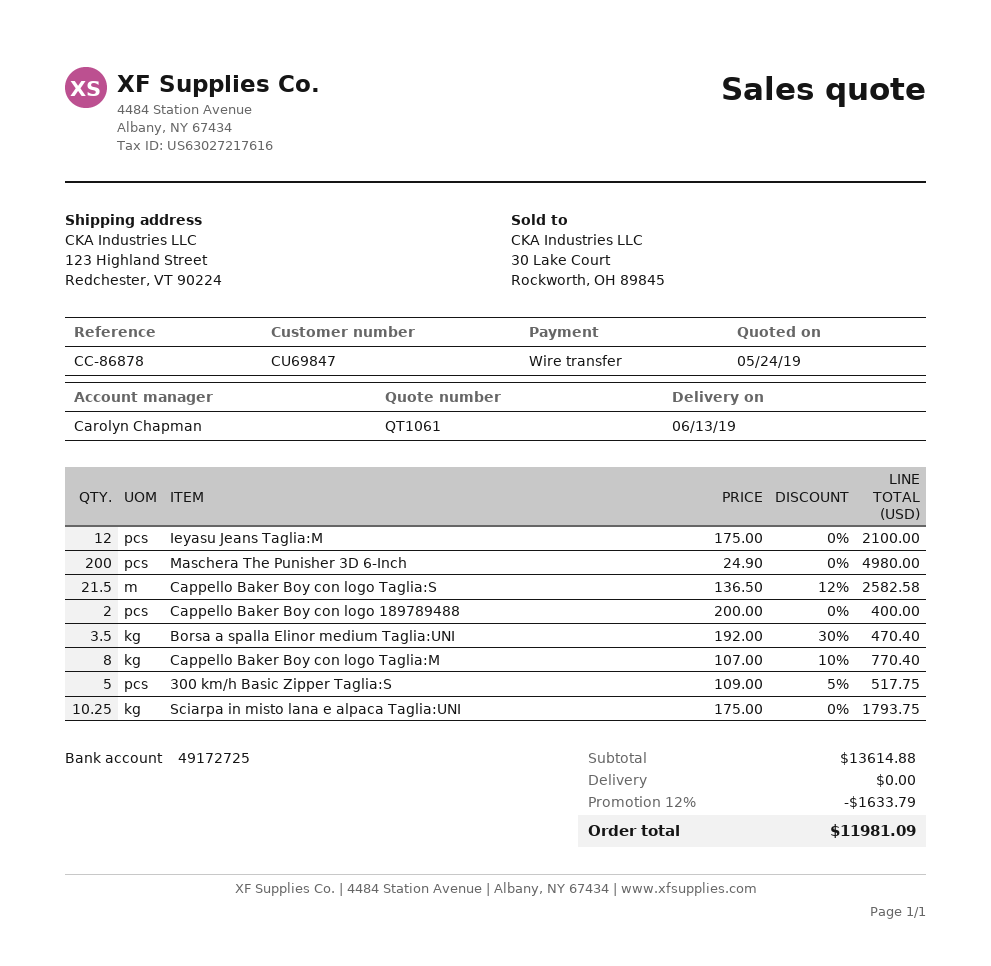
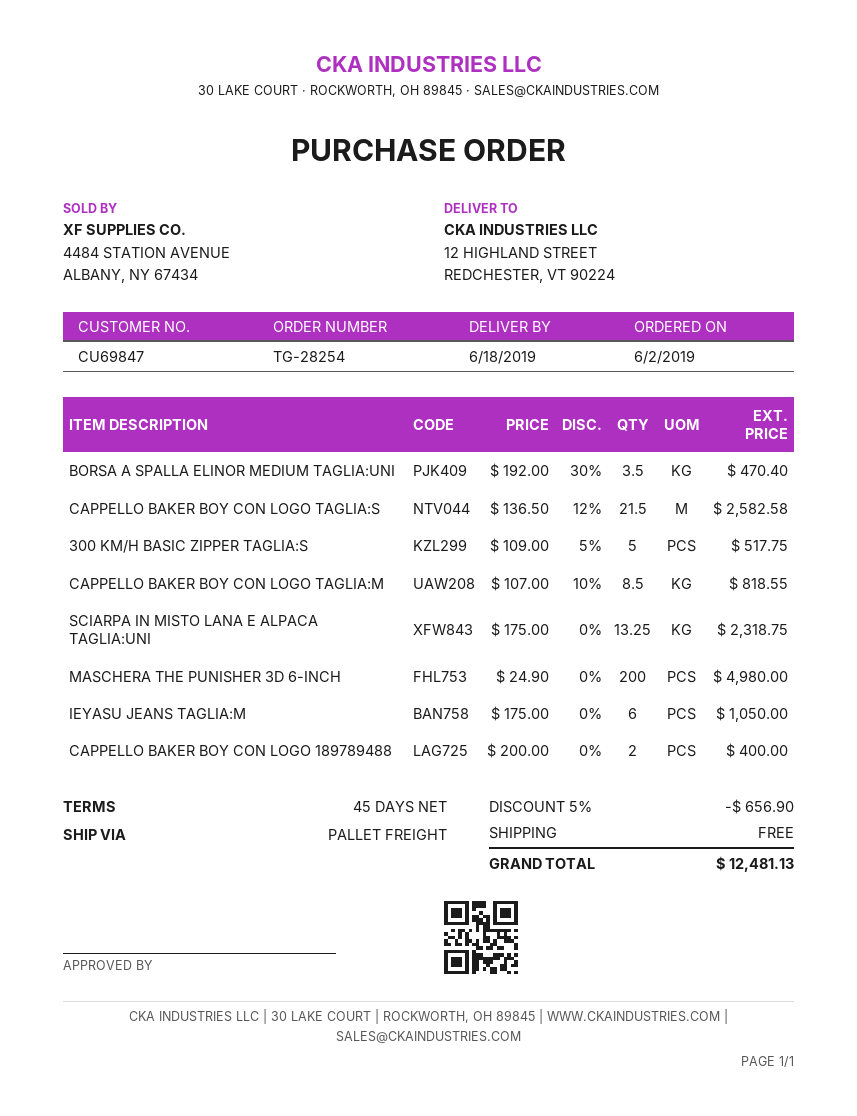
delivery date: 2019-06-13 -> 2019-06-18
ship to: 123 Highland Street, Redchester, VT 90224 -> 12 HIGHLAND STREET, REDCHESTER, VT 90224
Ieyasu Jeans Taglia:M: 12 x 175.00 = 2100.00 -> 6 x 175.00 = 1050.00
Cappello Baker Boy con logo Taglia:M: 8 x 107.00 - 10% = 770.40 -> 8.5 x 107.00 - 10% = 818.55
Sciarpa in misto lana e alpaca Taglia:UNI: 10.25 x 175.00 = 1793.75 -> 13.25 x 175.00 = 2318.75
discount: 12% = 1633.79 -> 5% = 656.90
total: 11981.09 -> 12481.13

